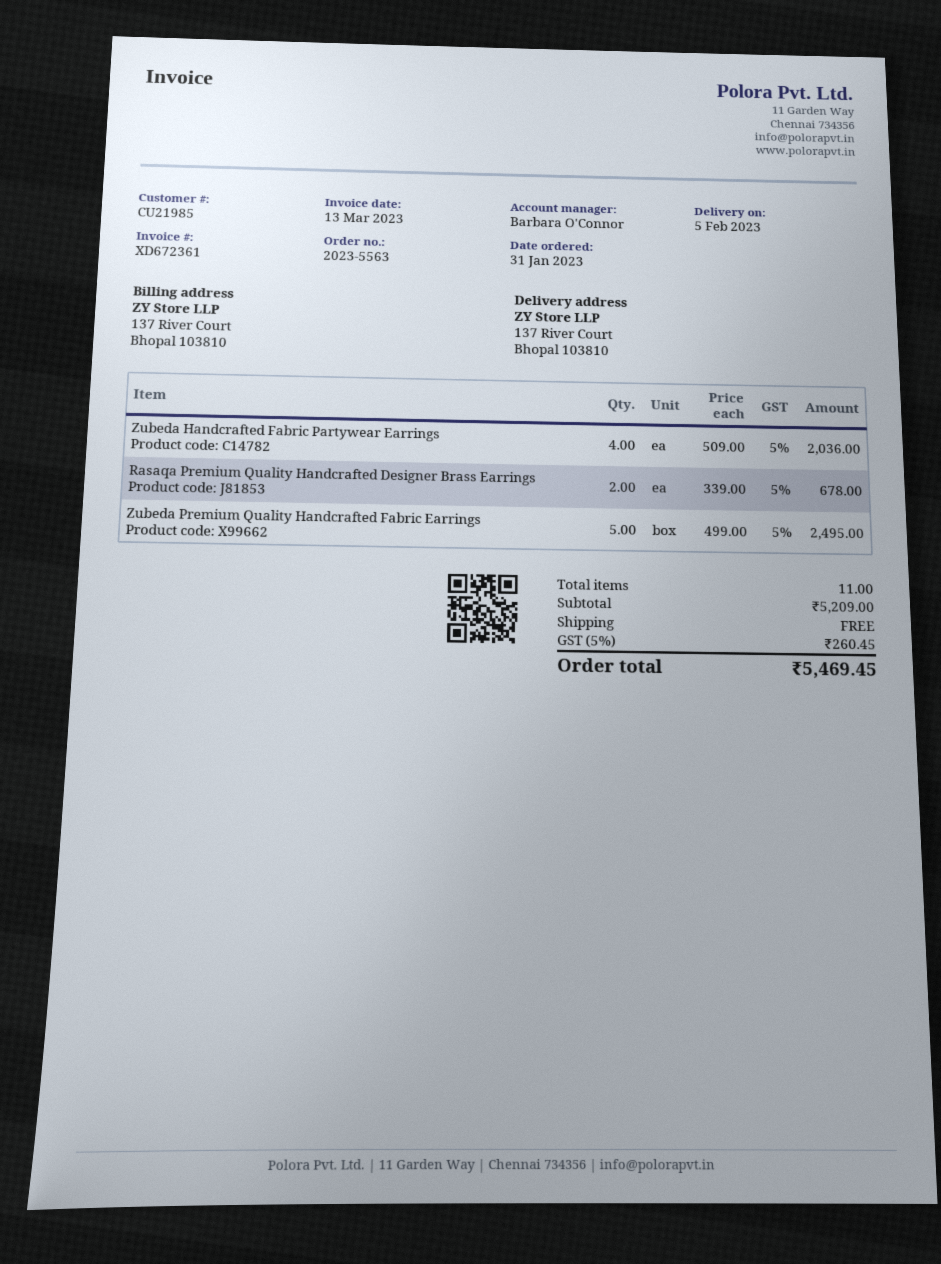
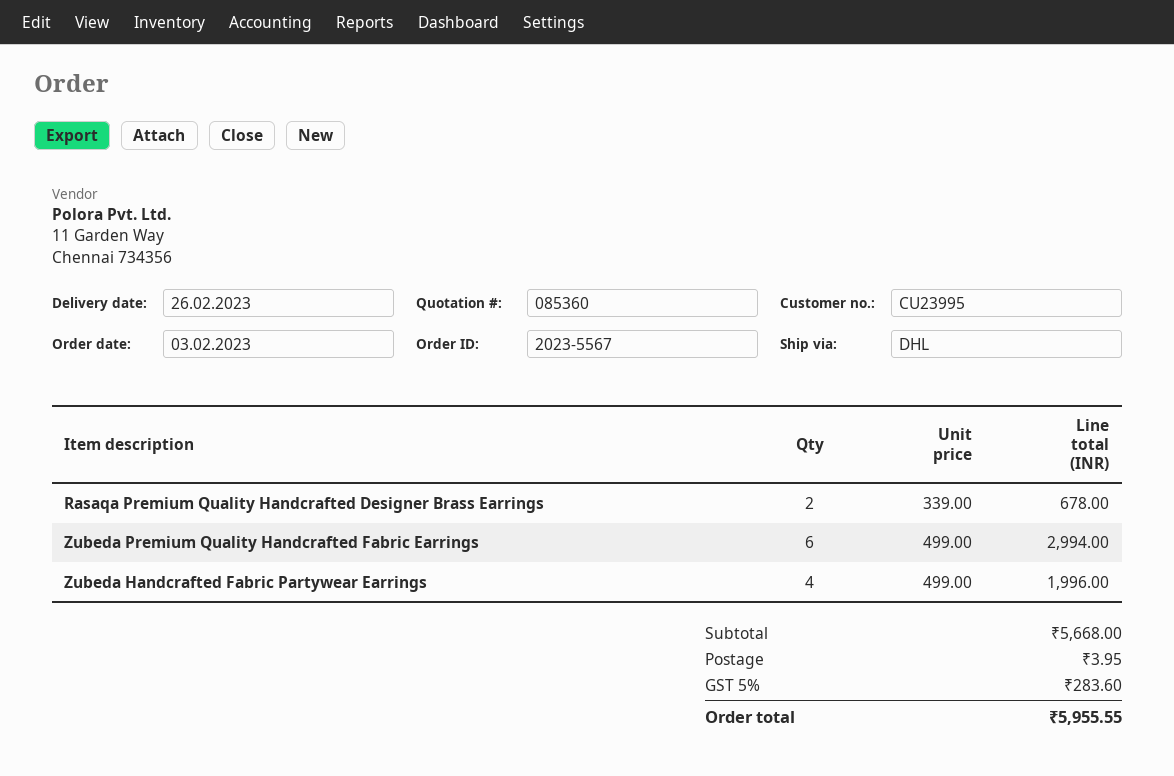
order number: 2023-5563 -> 2023-5567
order date: 2023-01-31 -> 2023-02-03
delivery date: 2023-02-05 -> 2023-02-26
customer number: CU21985 -> CU23995
Zubeda Handcrafted Fabric Partywear Earrings: 4 x 509.00 = 2036.00 -> 4 x 499.00 = 1996.00
Zubeda Premium Quality Handcrafted Fabric Earrings: 5 x 499.00 = 2495.00 -> 6 x 499.00 = 2994.00
subtotal: 5209.00 -> 5668.00
shipping: 0.00 -> 3.95
tax: 5% = 260.45 -> 5% = 283.60
total: 5469.45 -> 5955.55

